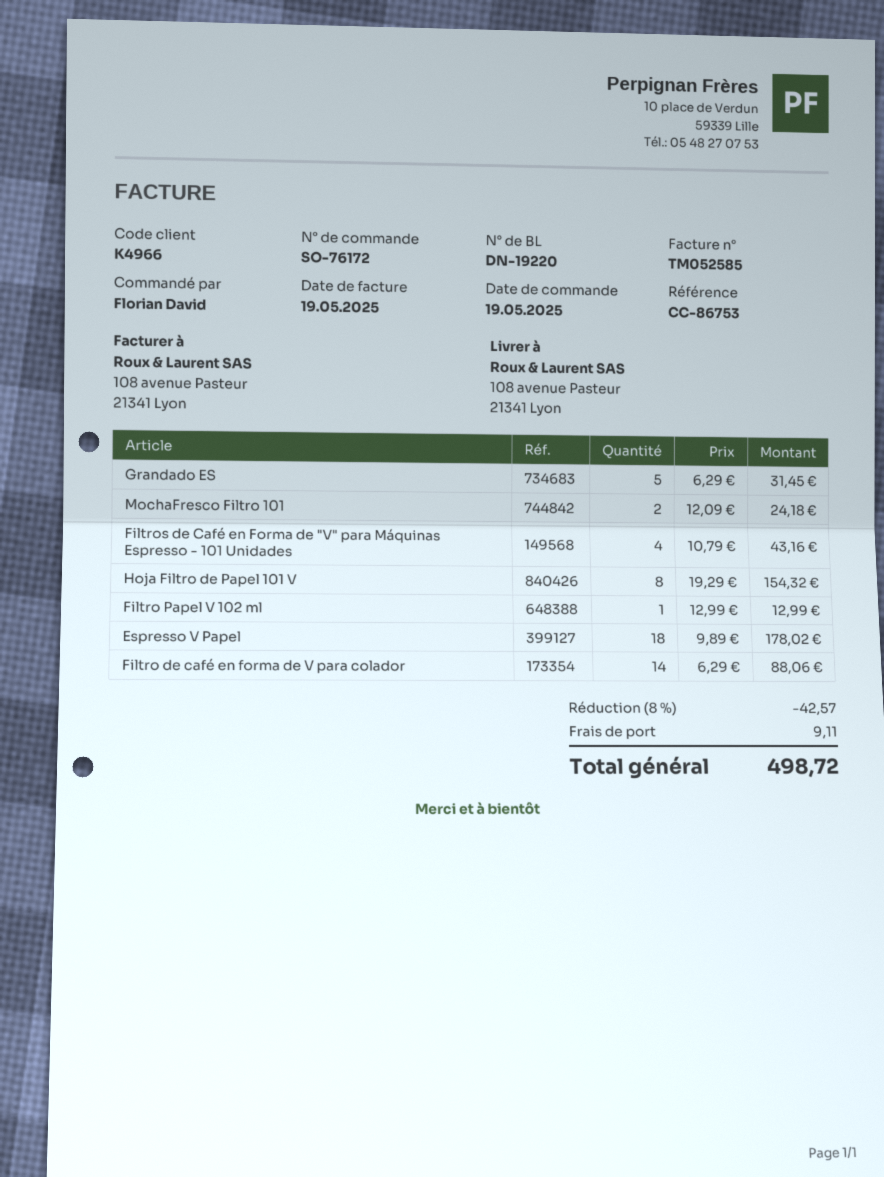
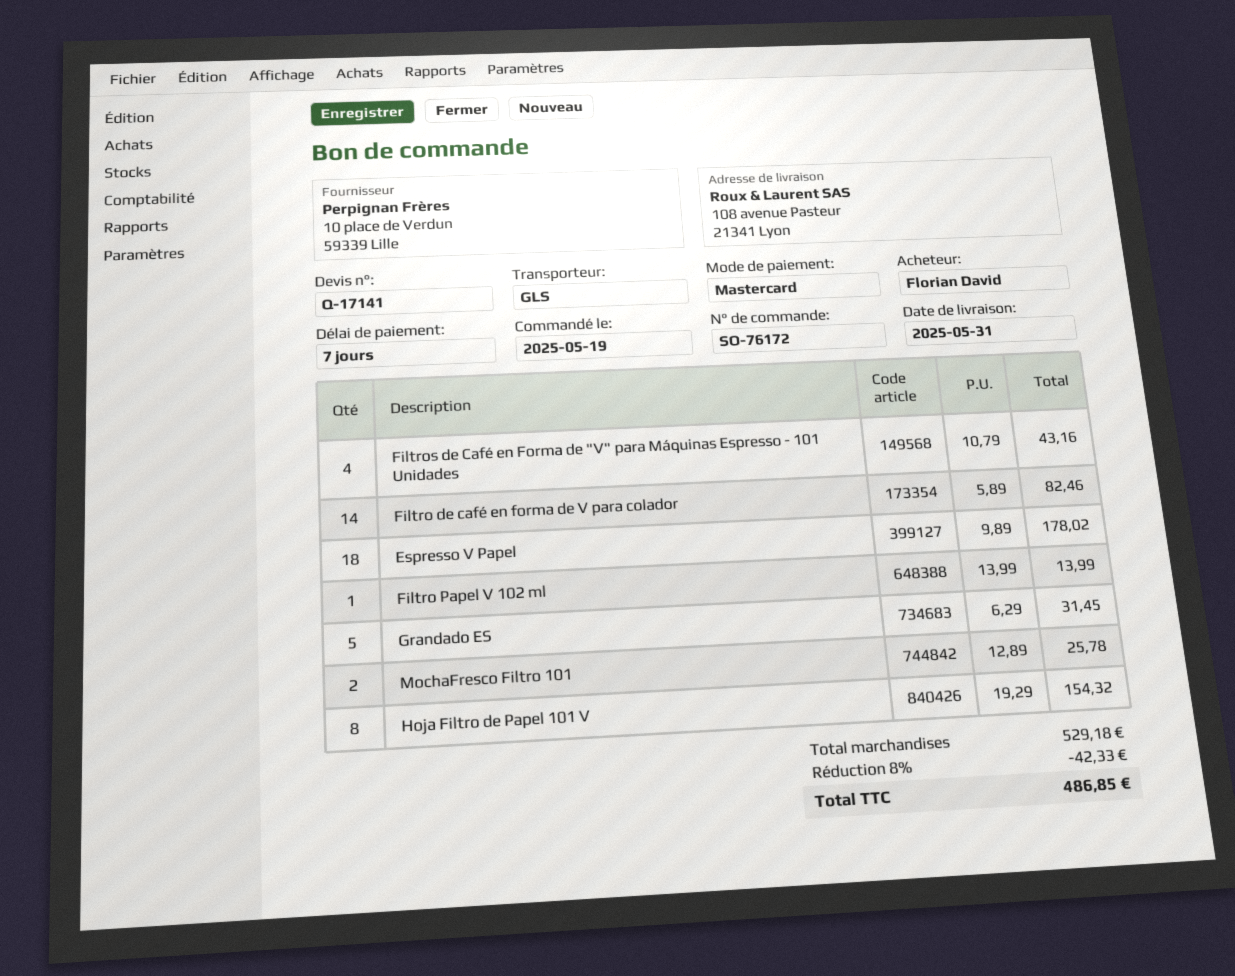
MochaFresco Filtro 101: 2 x 12.09 = 24.18 -> 2 x 12.89 = 25.78
Filtro Papel V 102 ml: 1 x 12.99 = 12.99 -> 1 x 13.99 = 13.99
Filtro de café en forma de V para colador: 14 x 6.29 = 88.06 -> 14 x 5.89 = 82.46
discount: 8% = 42.57 -> 8% = 42.33
shipping: 9.11 -> none
total: 498.72 -> 486.85

